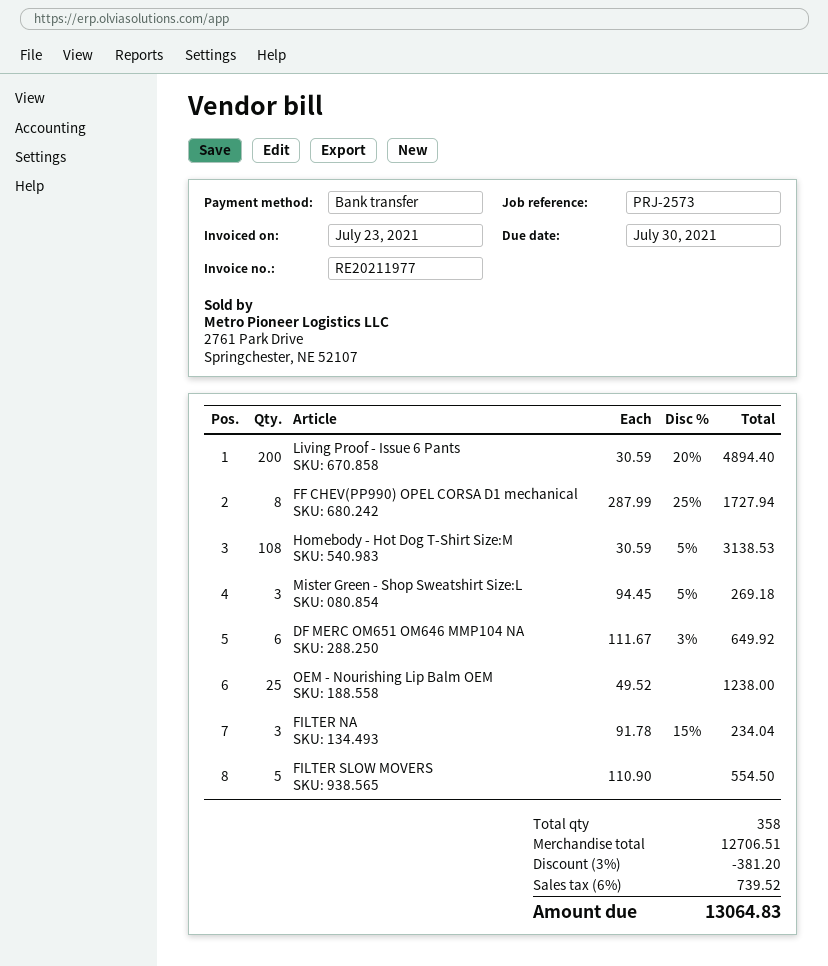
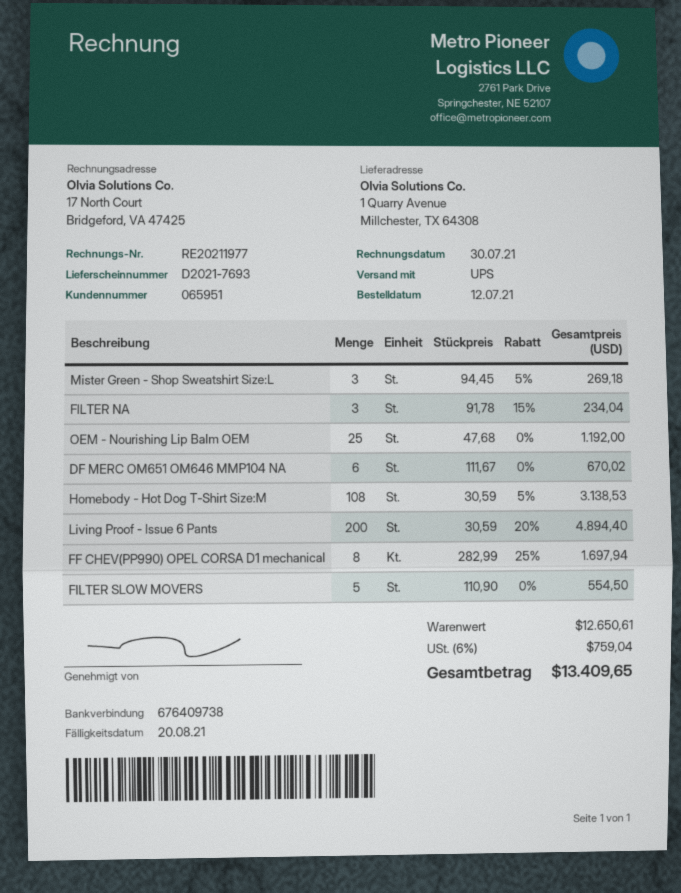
invoice date: 2021-07-23 -> 2021-07-30
due date: 2021-07-30 -> 2021-08-20
FF CHEV(PP990) OPEL CORSA D1 mechanical: 8 x 287.99 - 25% = 1727.94 -> 8 x 282.99 - 25% = 1697.94
DF MERC OM651 OM646 MMP104 NA: 6 x 111.67 - 3% = 649.92 -> 6 x 111.67 = 670.02
OEM - Nourishing Lip Balm OEM: 25 x 49.52 = 1238.00 -> 25 x 47.68 = 1192.00
subtotal: 12706.51 -> 12650.61
discount: 3% = 381.20 -> none
tax: 6% = 739.52 -> 6% = 759.04
total: 13064.83 -> 13409.65

